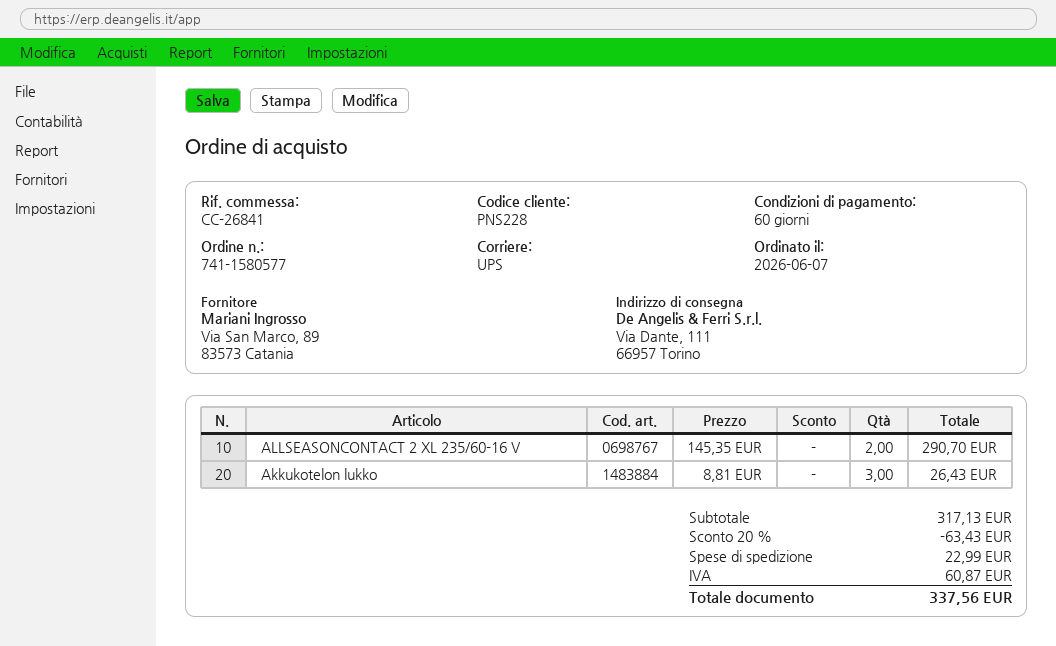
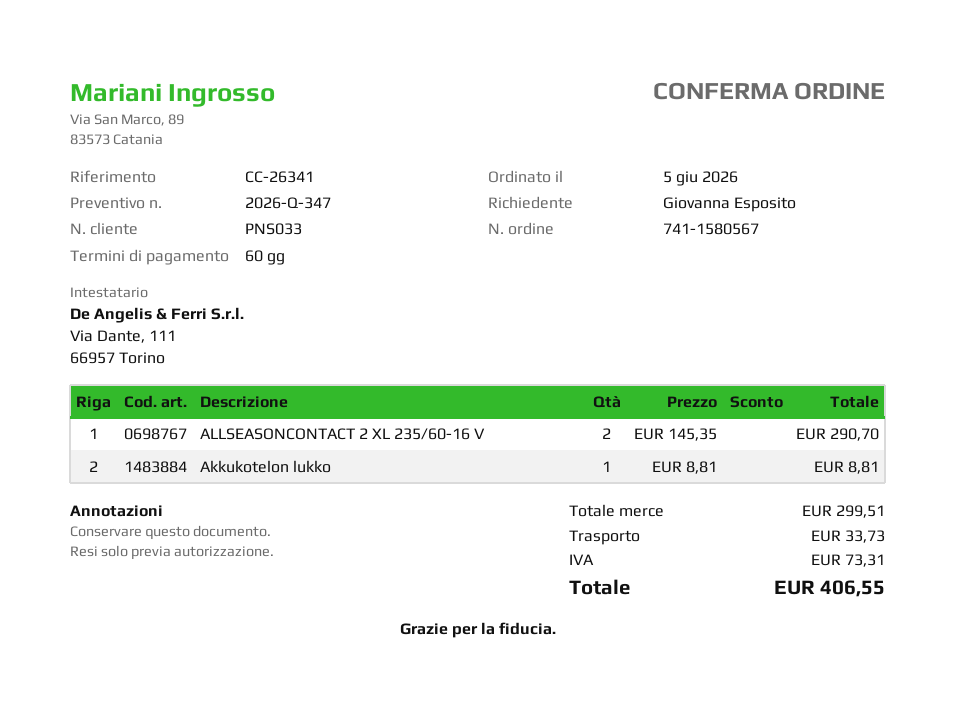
order number: 741-1580577 -> 741-1580567
order date: 2026-06-07 -> 2026-06-05
customer number: PNS228 -> PNS033
reference: CC-26841 -> CC-26341
Akkukotelon lukko: 3 x 8.81 = 26.43 -> 1 x 8.81 = 8.81
subtotal: 317.13 -> 299.51
discount: 20% = 63.43 -> none
shipping: 22.99 -> 33.73
tax: 60.87 -> 73.31
total: 337.56 -> 406.55

